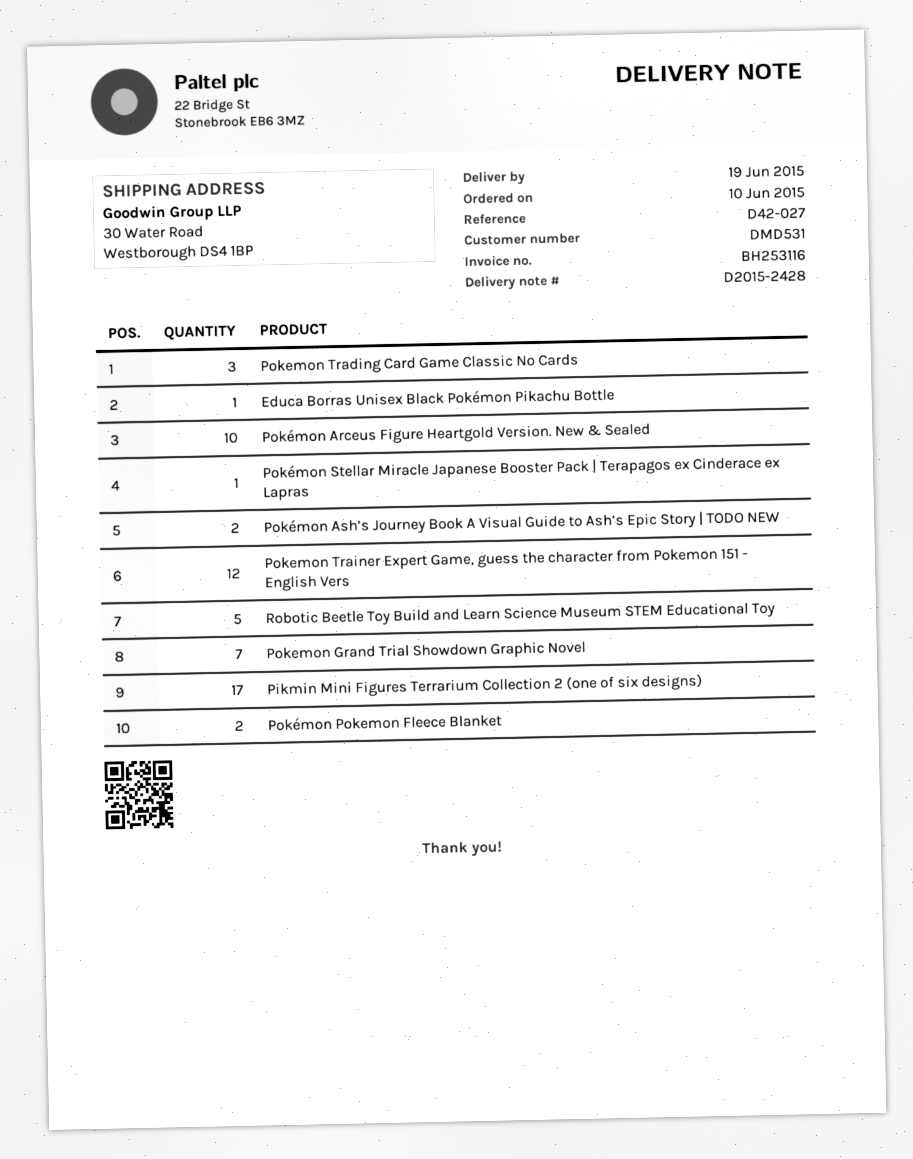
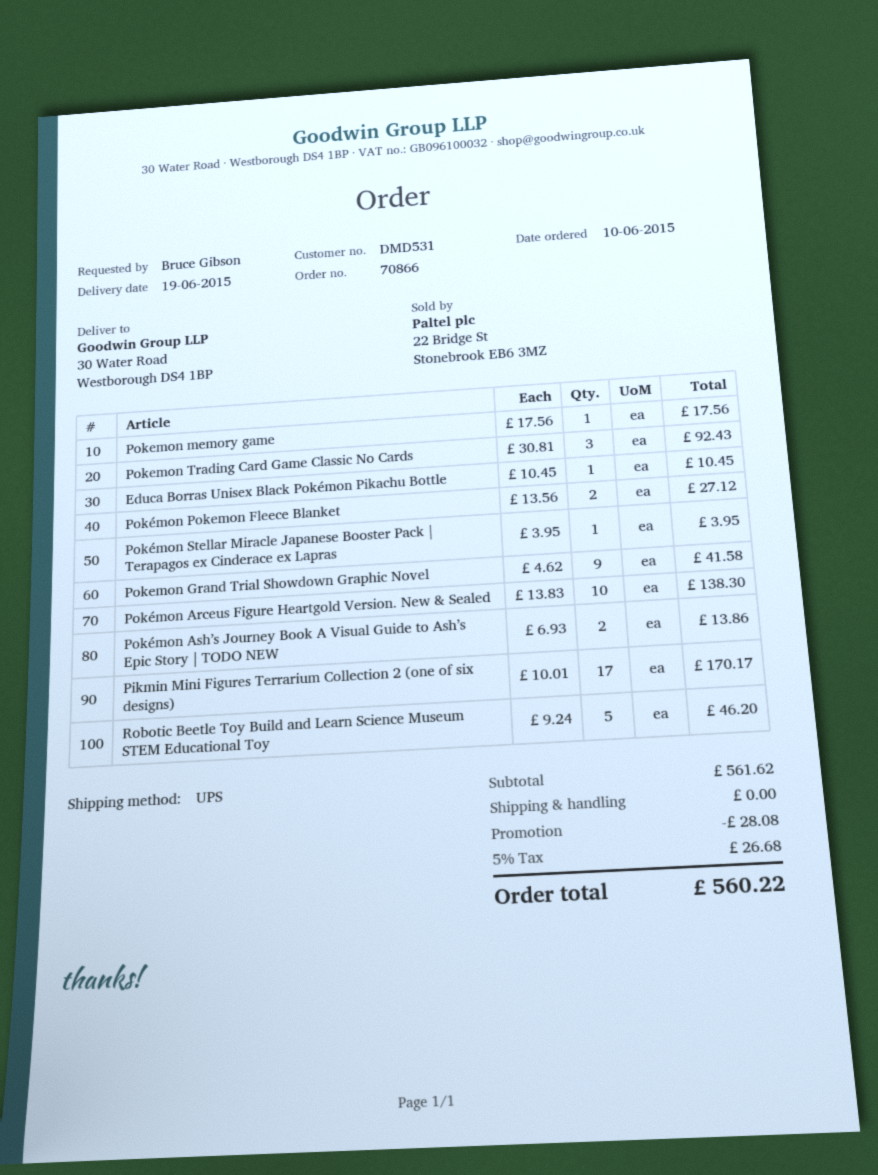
Pokemon Trainer Expert Game, guess the character from Pokemon 151 - English Vers: 12 -> none
Pokemon Grand Trial Showdown Graphic Novel: 7 -> 9
Pokemon memory game: none -> 1

